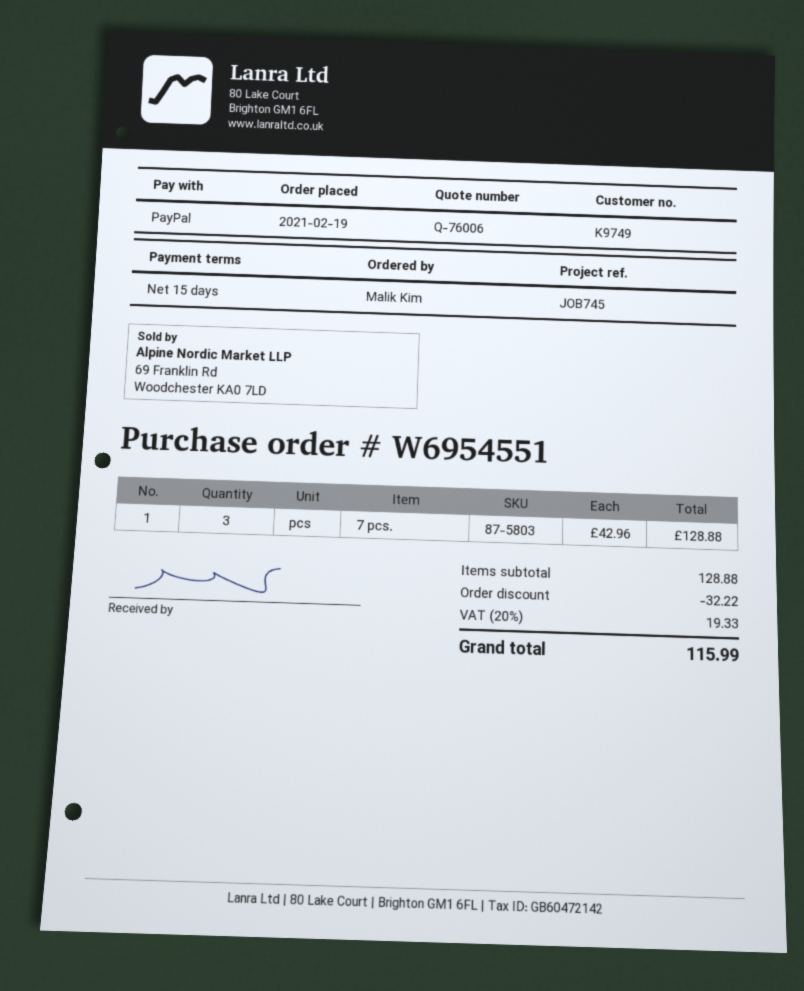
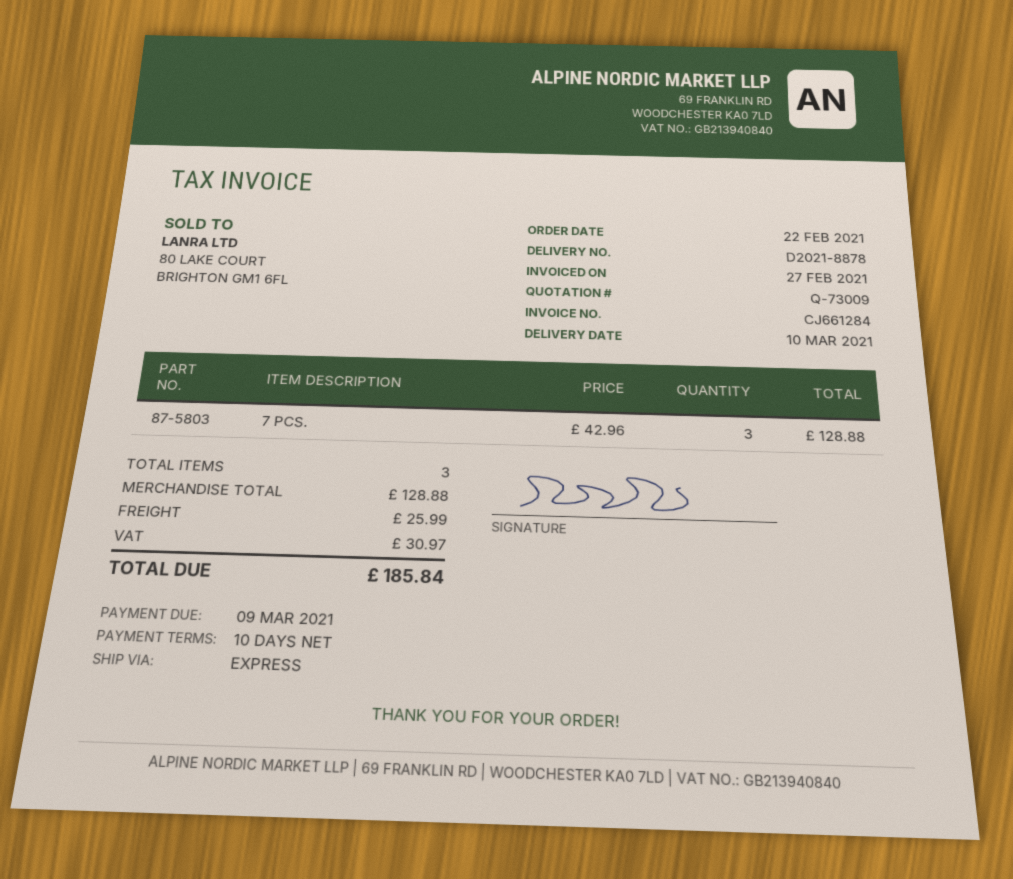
quote number: Q-76006 -> Q-73009
order date: 2021-02-19 -> 2021-02-22
payment terms: 15 days -> 10 days
discount: 32.22 -> none
shipping: none -> 25.99
tax: 19.33 -> 30.97
total: 115.99 -> 185.84

